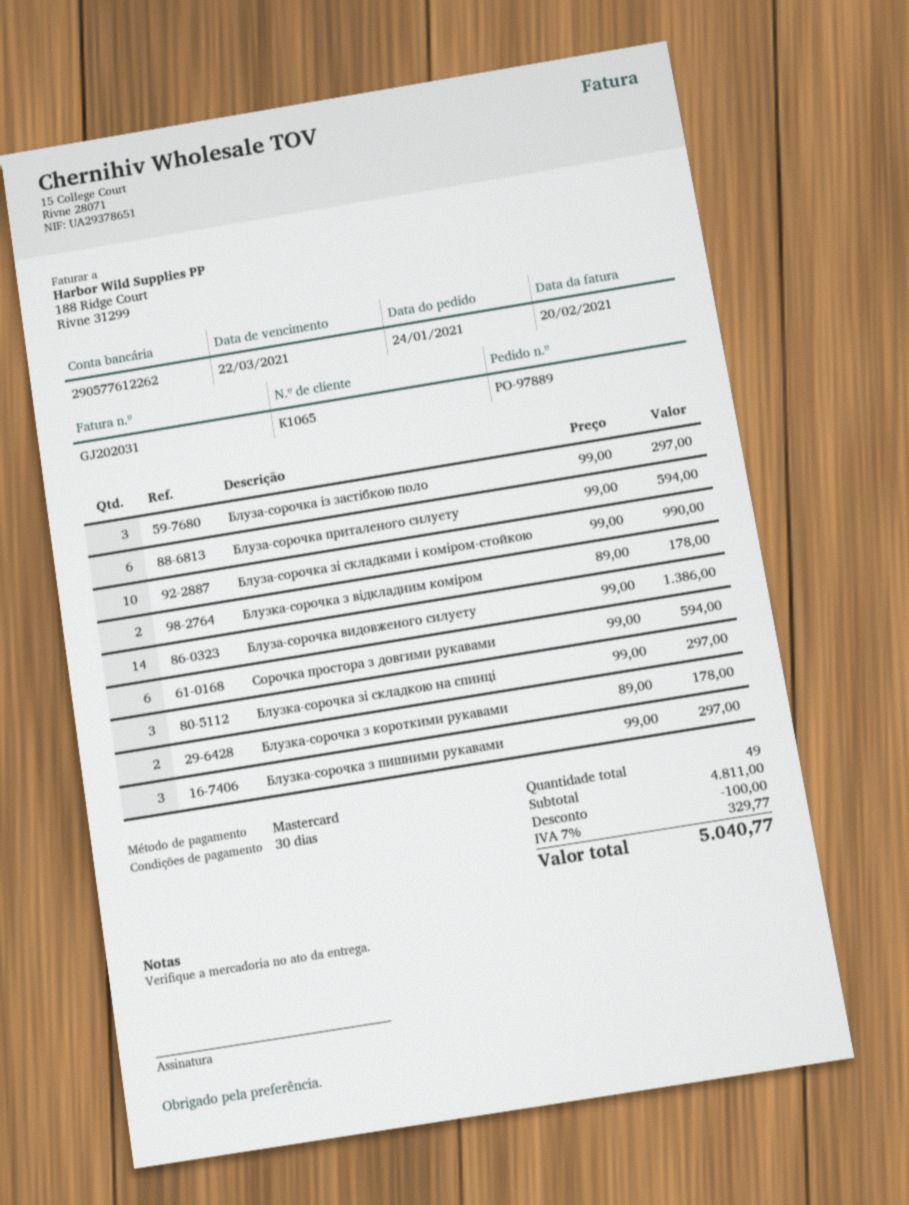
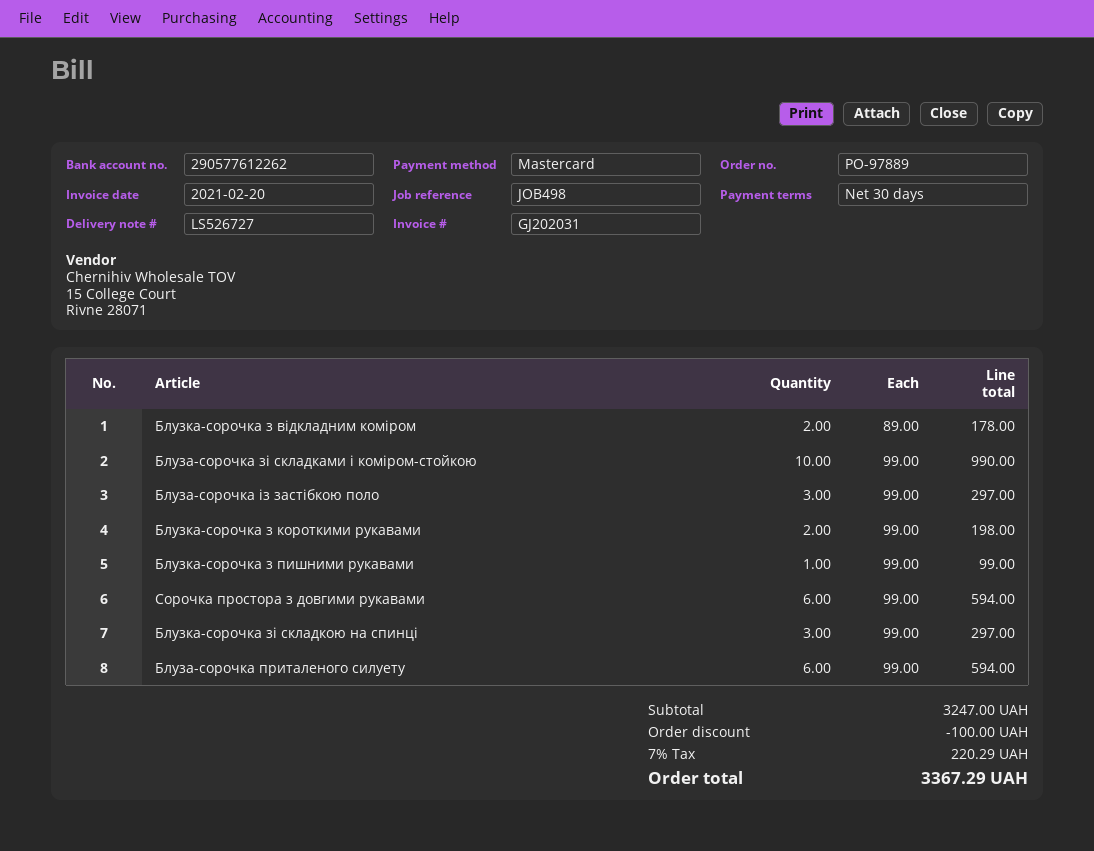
Блуза-сорочка видовженого силуету: 14 x 99.00 = 1386.00 -> none
Блузка-сорочка з короткими рукавами: 2 x 89.00 = 178.00 -> 2 x 99.00 = 198.00
Блузка-сорочка з пишними рукавами: 3 x 99.00 = 297.00 -> 1 x 99.00 = 99.00
subtotal: 4811.00 -> 3247.00
tax: 7% = 329.77 -> 7% = 220.29
total: 5040.77 -> 3367.29

